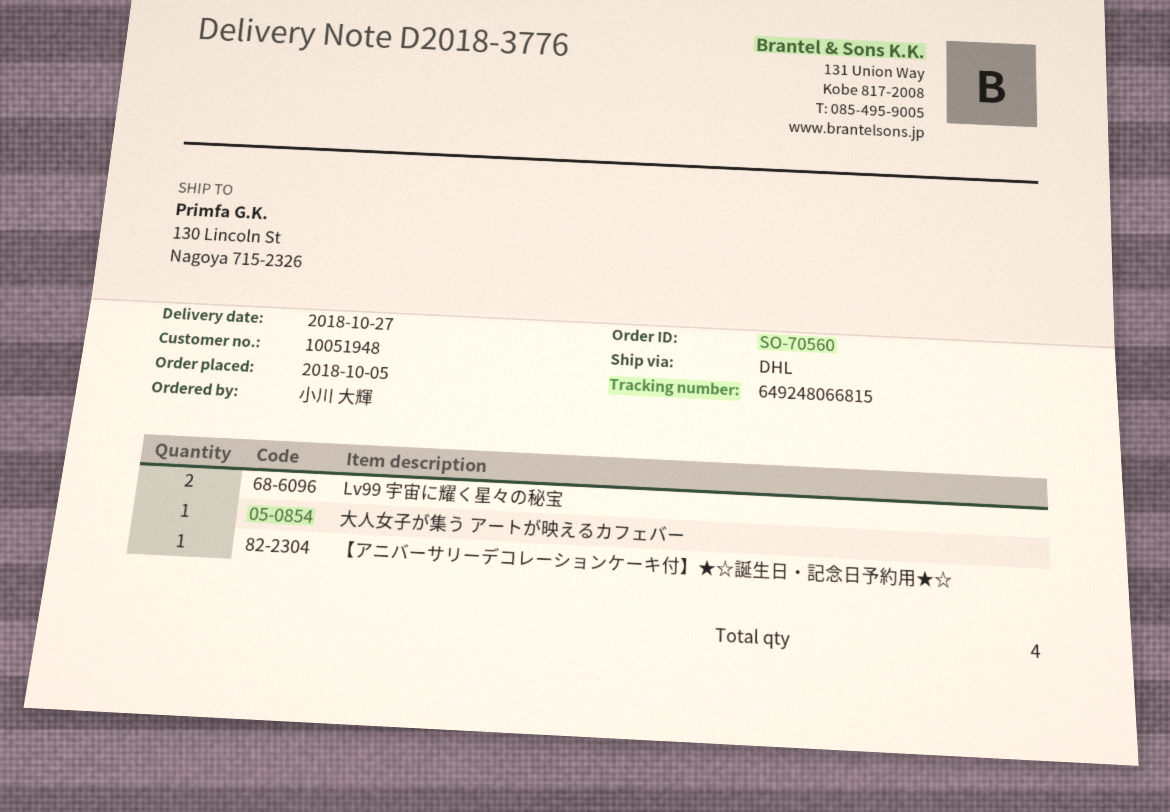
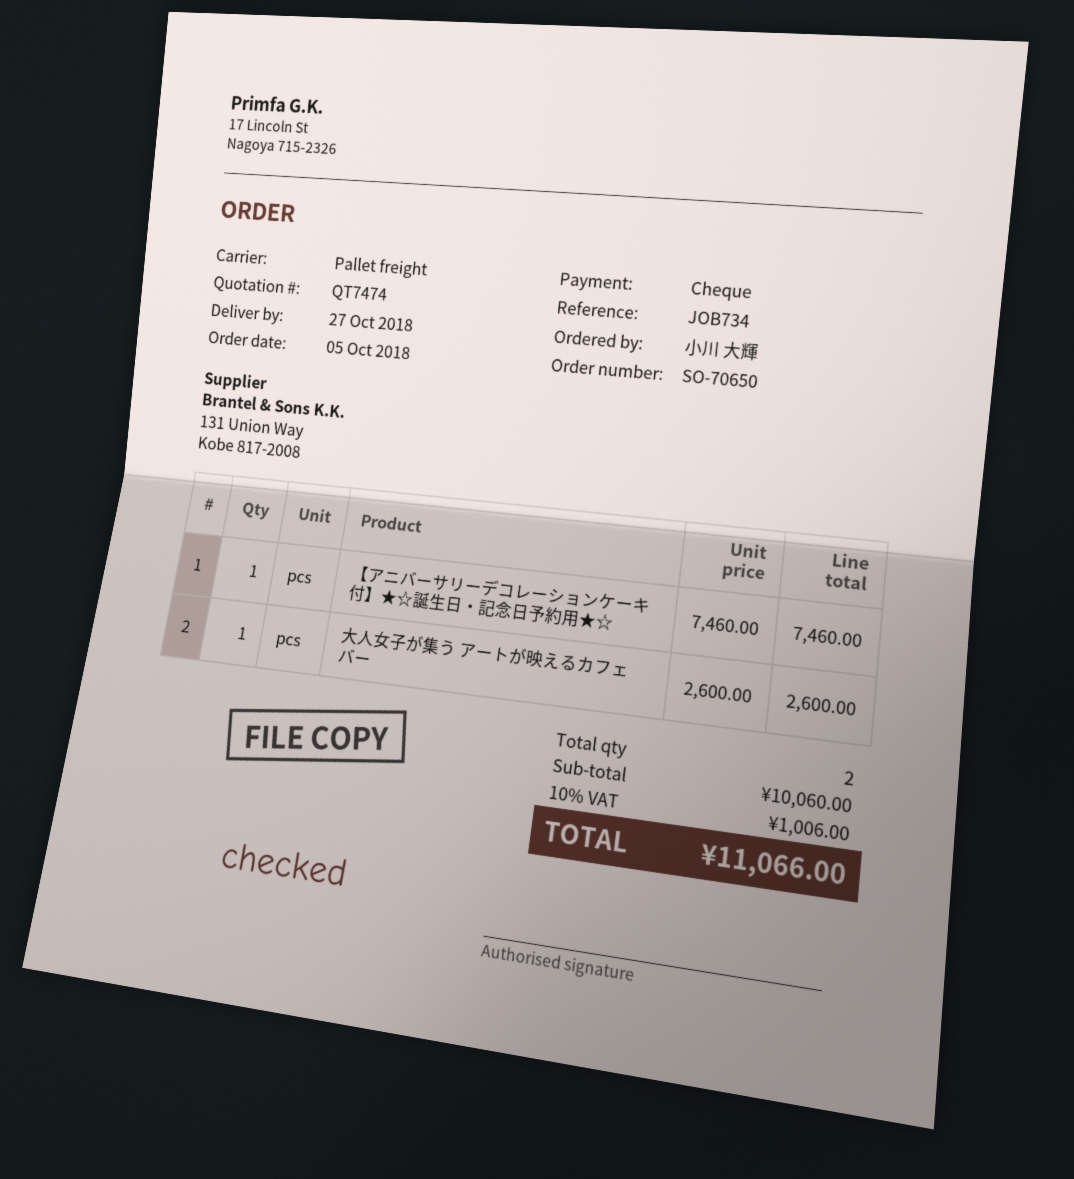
order number: SO-70560 -> SO-70650
shipping method: DHL -> pallet freight
Lv99 宇宙に耀く星々の秘宝: 2 -> none
total quantity: 4 -> 2

